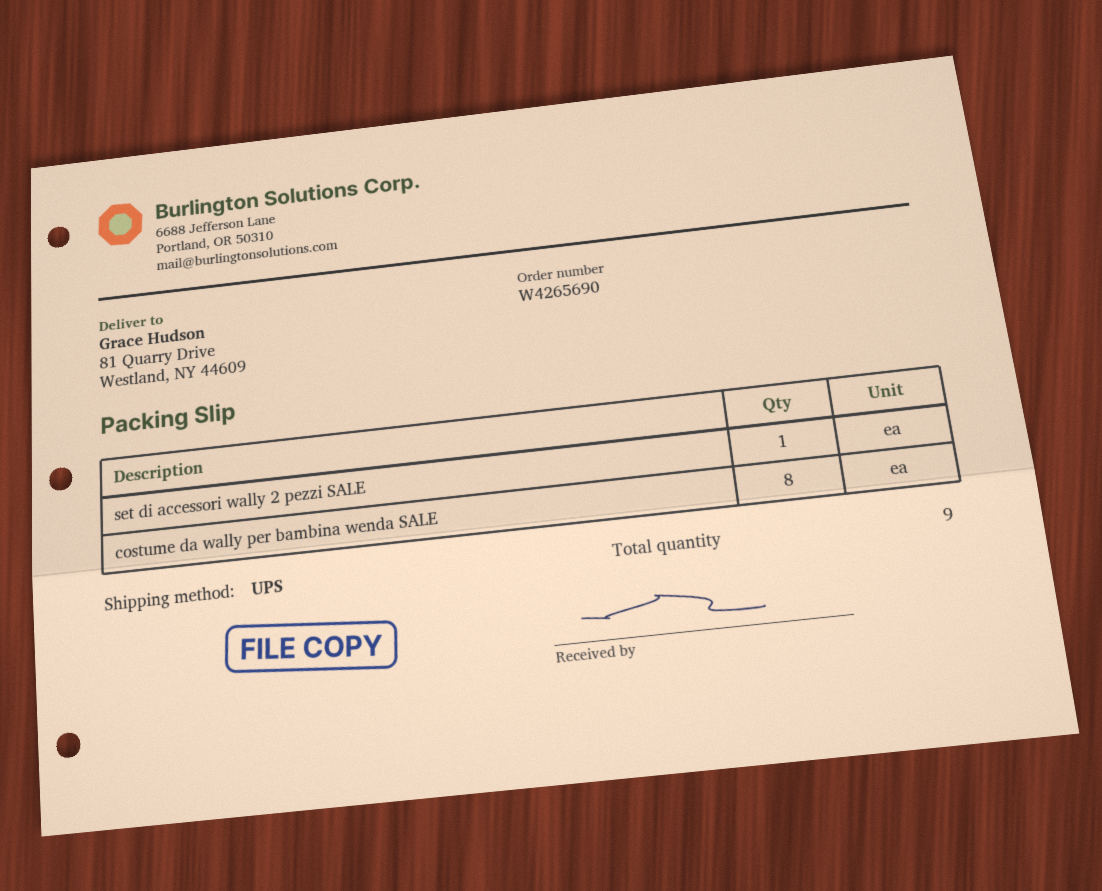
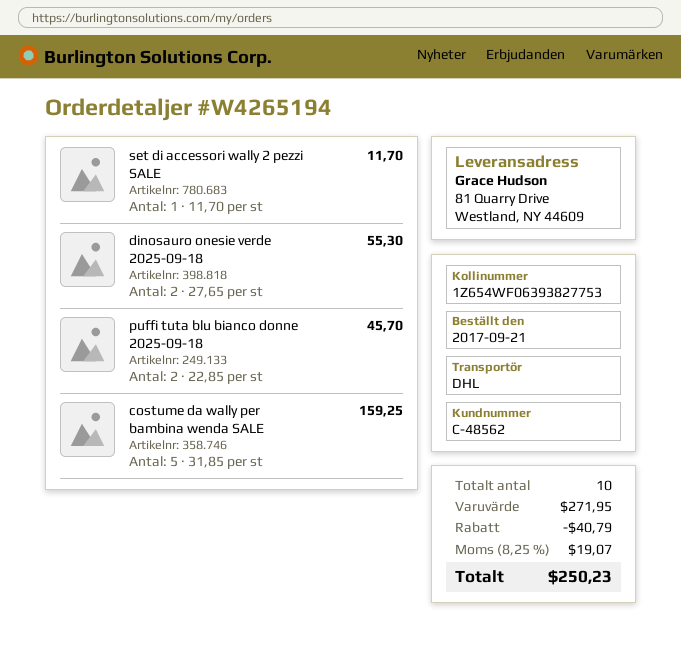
order number: W4265690 -> W4265194
shipping method: UPS -> DHL
costume da wally per bambina wenda SALE: 8 -> 5
dinosauro onesie verde 2025-09-18: none -> 2
puffi tuta blu bianco donne 2025-09-18: none -> 2
total quantity: 9 -> 10

